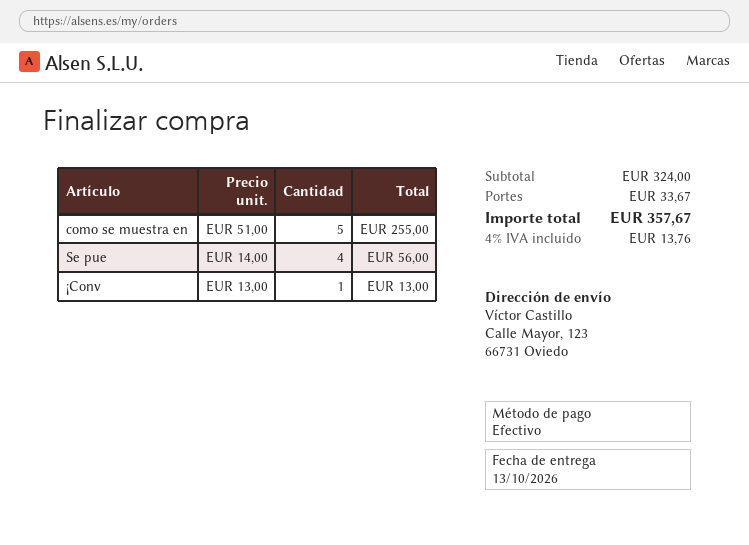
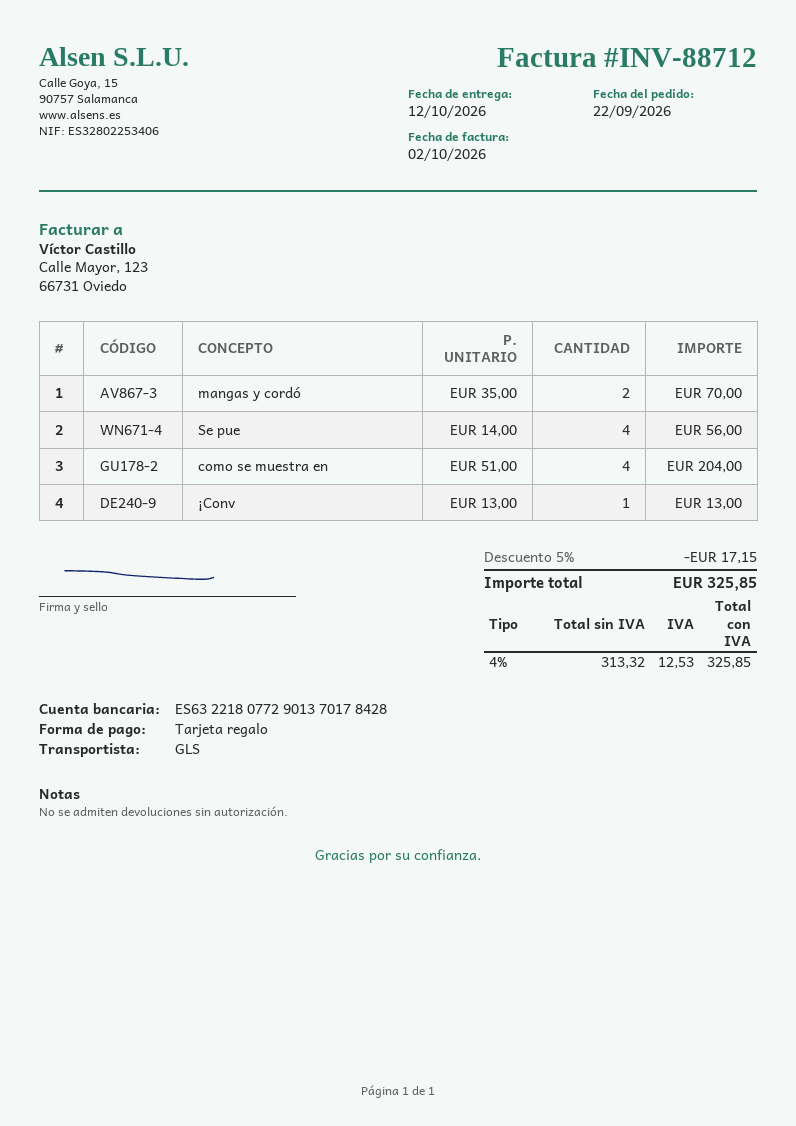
delivery date: 2026-10-13 -> 2026-10-12
payment method: cash -> gift card
como se muestra en: 5 x 51.00 = 255.00 -> 4 x 51.00 = 204.00
mangas y cordó: none -> 2 x 35.00 = 70.00
discount: none -> 5% = 17.15
shipping: 33.67 -> none
tax: 4% = 13.76 -> 4% = 12.53
total: 357.67 -> 325.85

